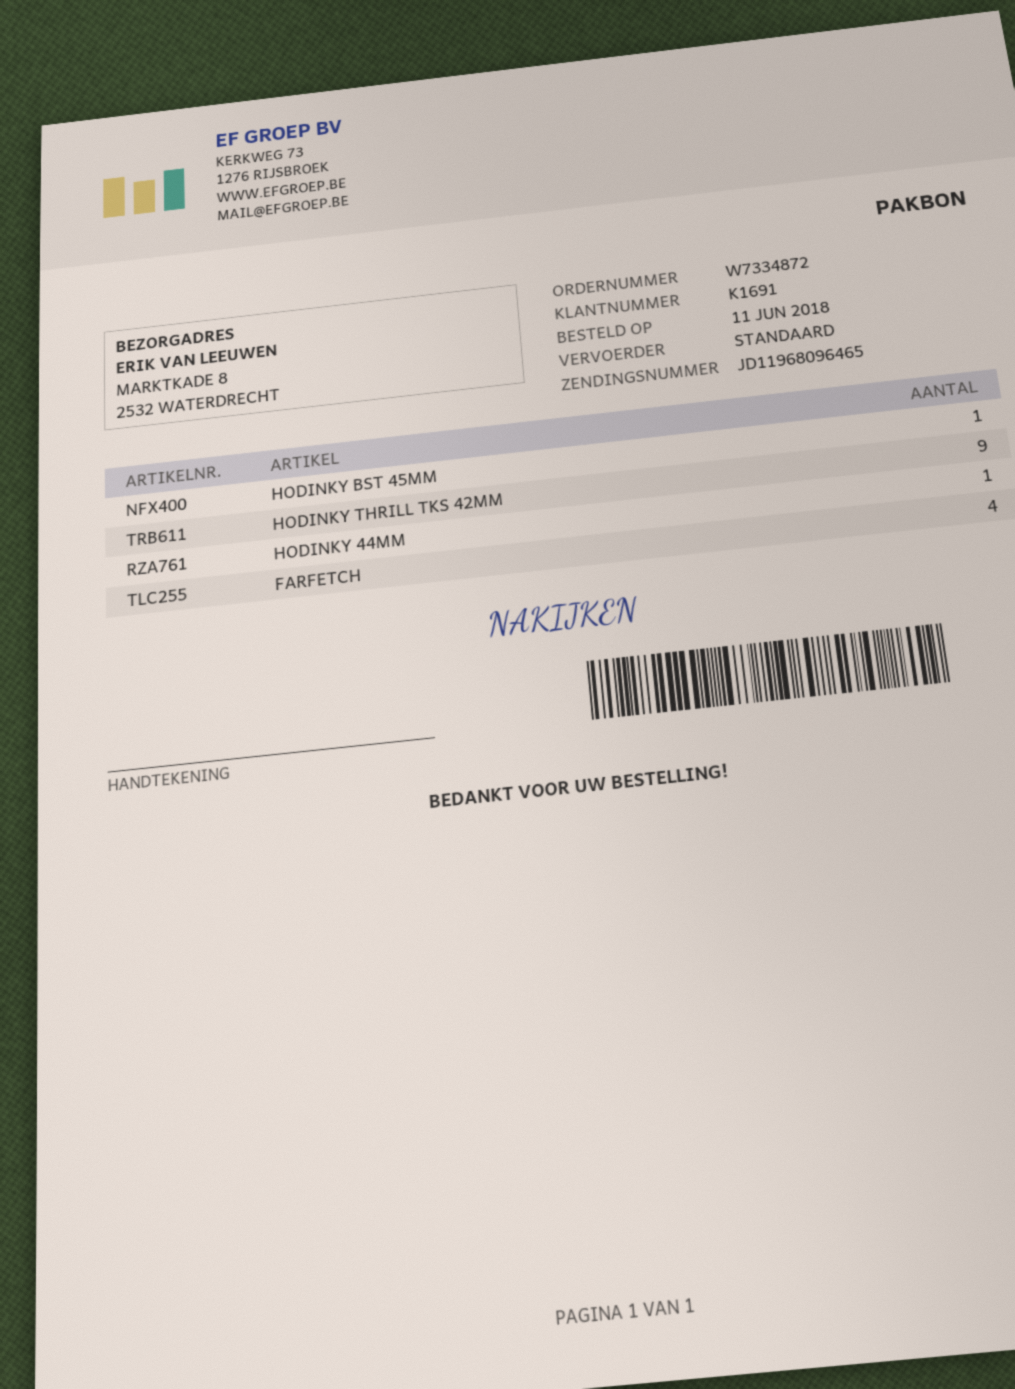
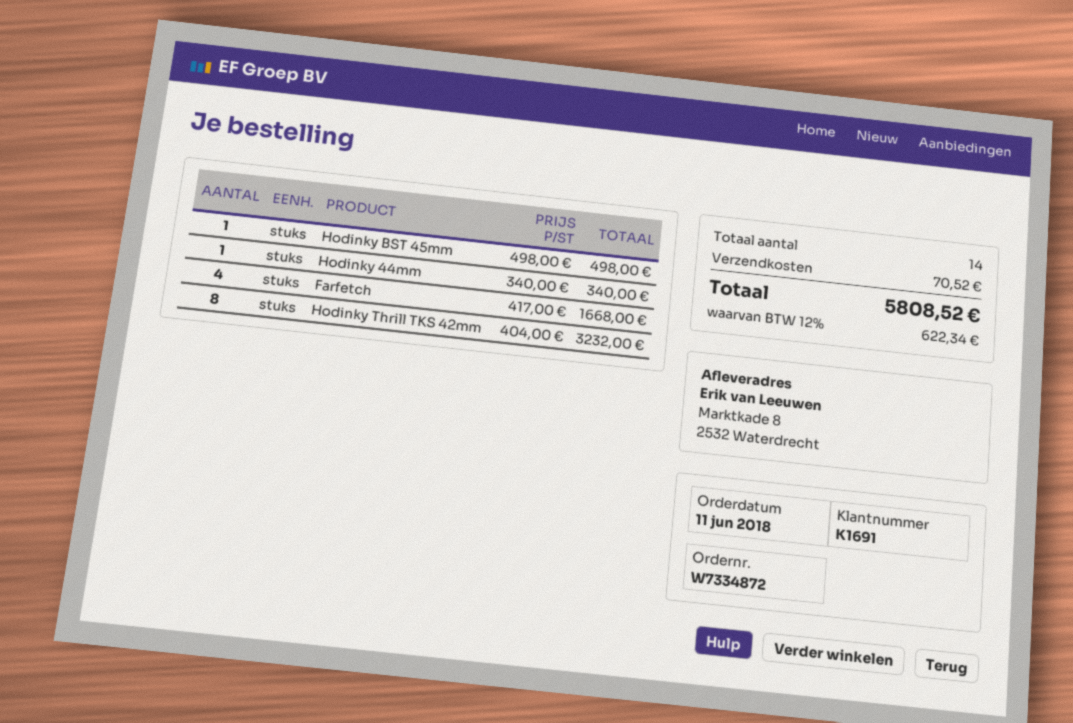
HODINKY THRILL TKS 42MM: 9 -> 8

